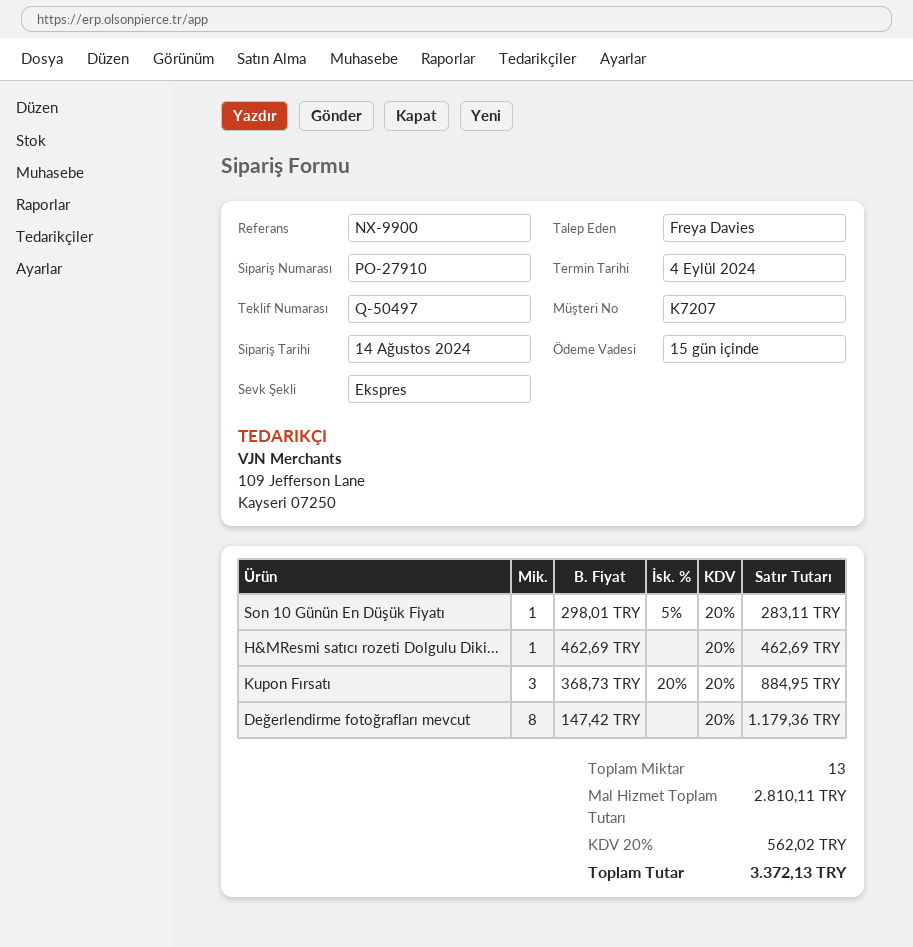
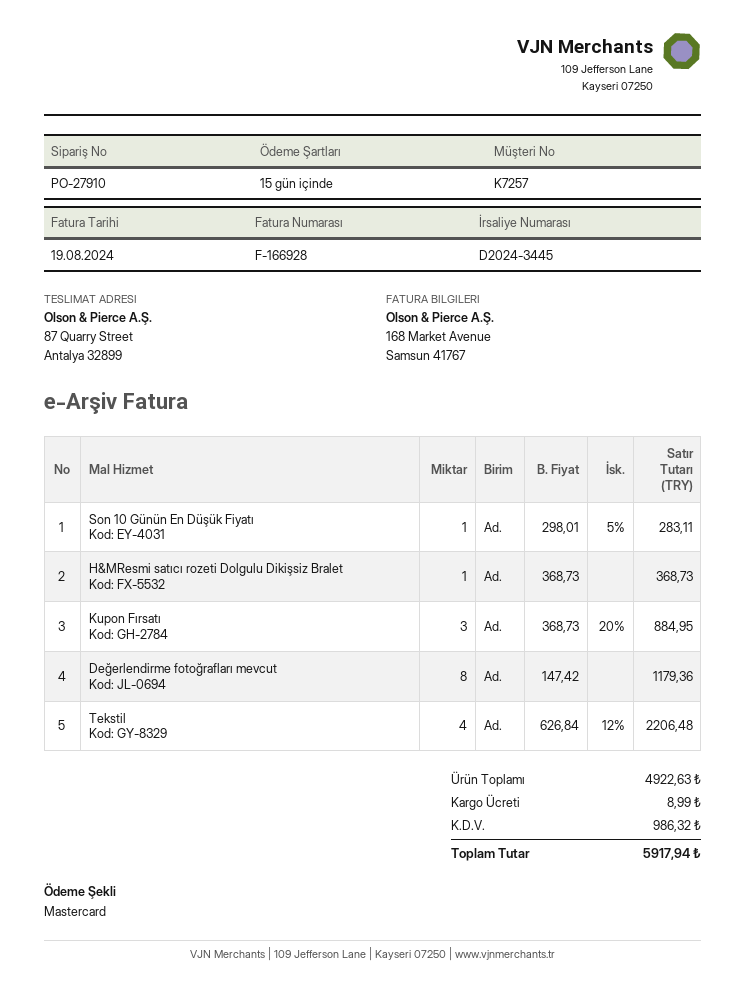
customer number: K7207 -> K7257
H&MResmi satıcı rozeti Dolgulu Diki...: 1 x 462.69 = 462.69 -> 1 x 368.73 = 368.73
Tekstil: none -> 4 x 626.84 - 12% = 2206.48
subtotal: 2810.11 -> 4922.63
shipping: none -> 8.99
tax: 562.02 -> 986.32
total: 3372.13 -> 5917.94

